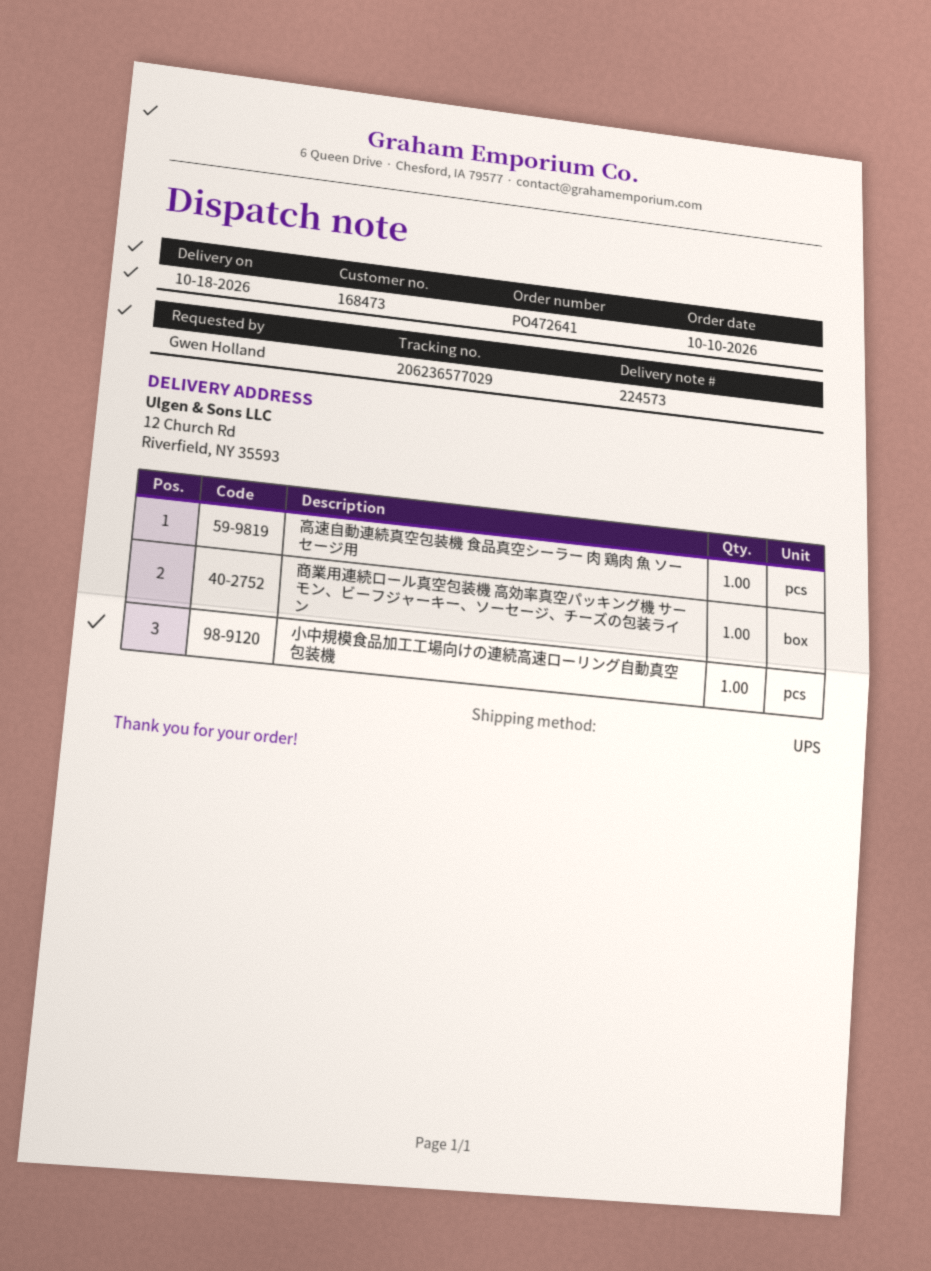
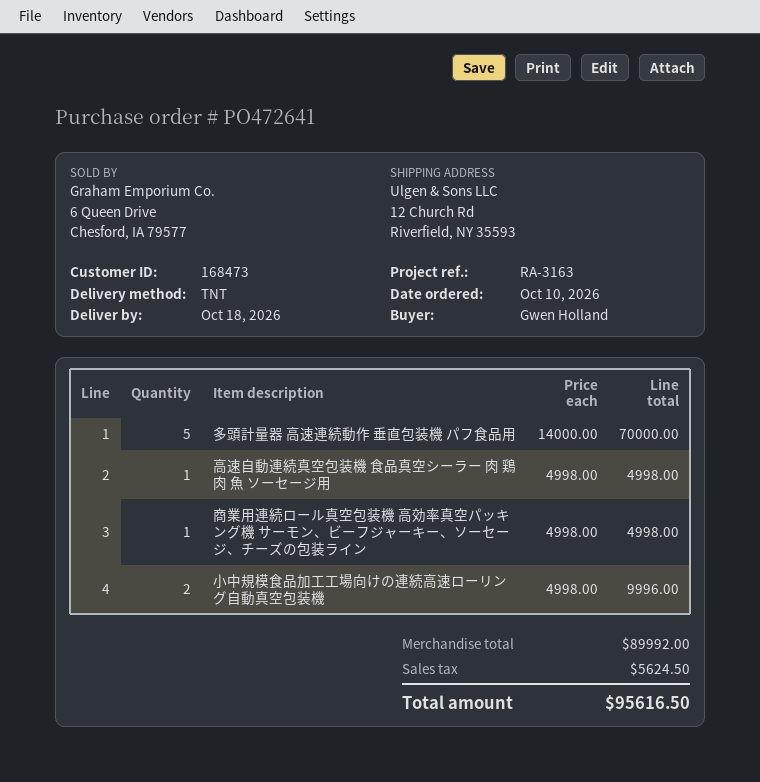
shipping method: UPS -> TNT
小中規模食品加工工場向けの連続高速ローリング自動真空包装機: 1 -> 2
多頭計量器 高速連続動作 垂直包装機 パフ食品用: none -> 5

